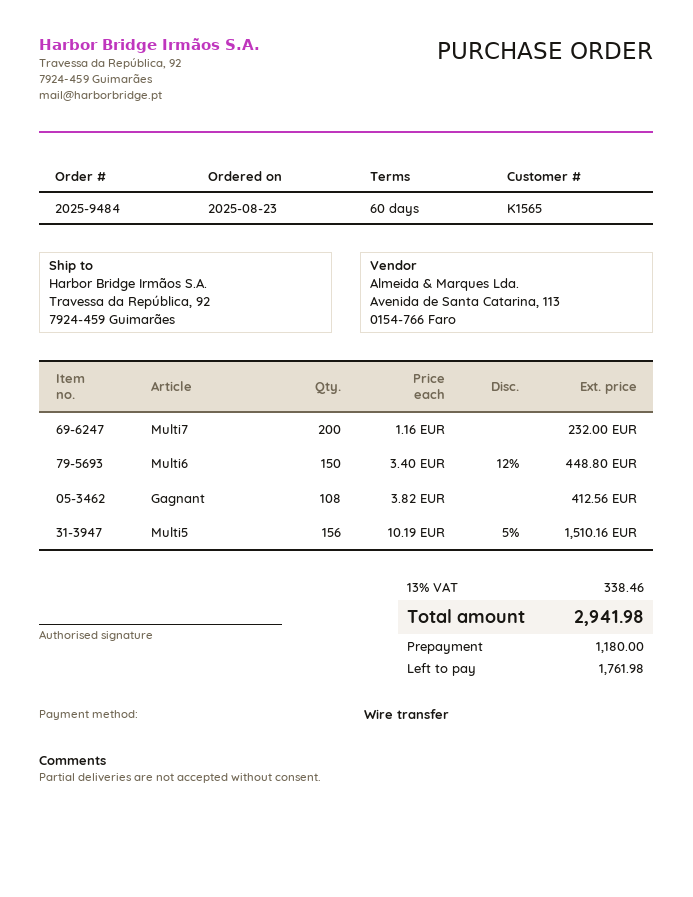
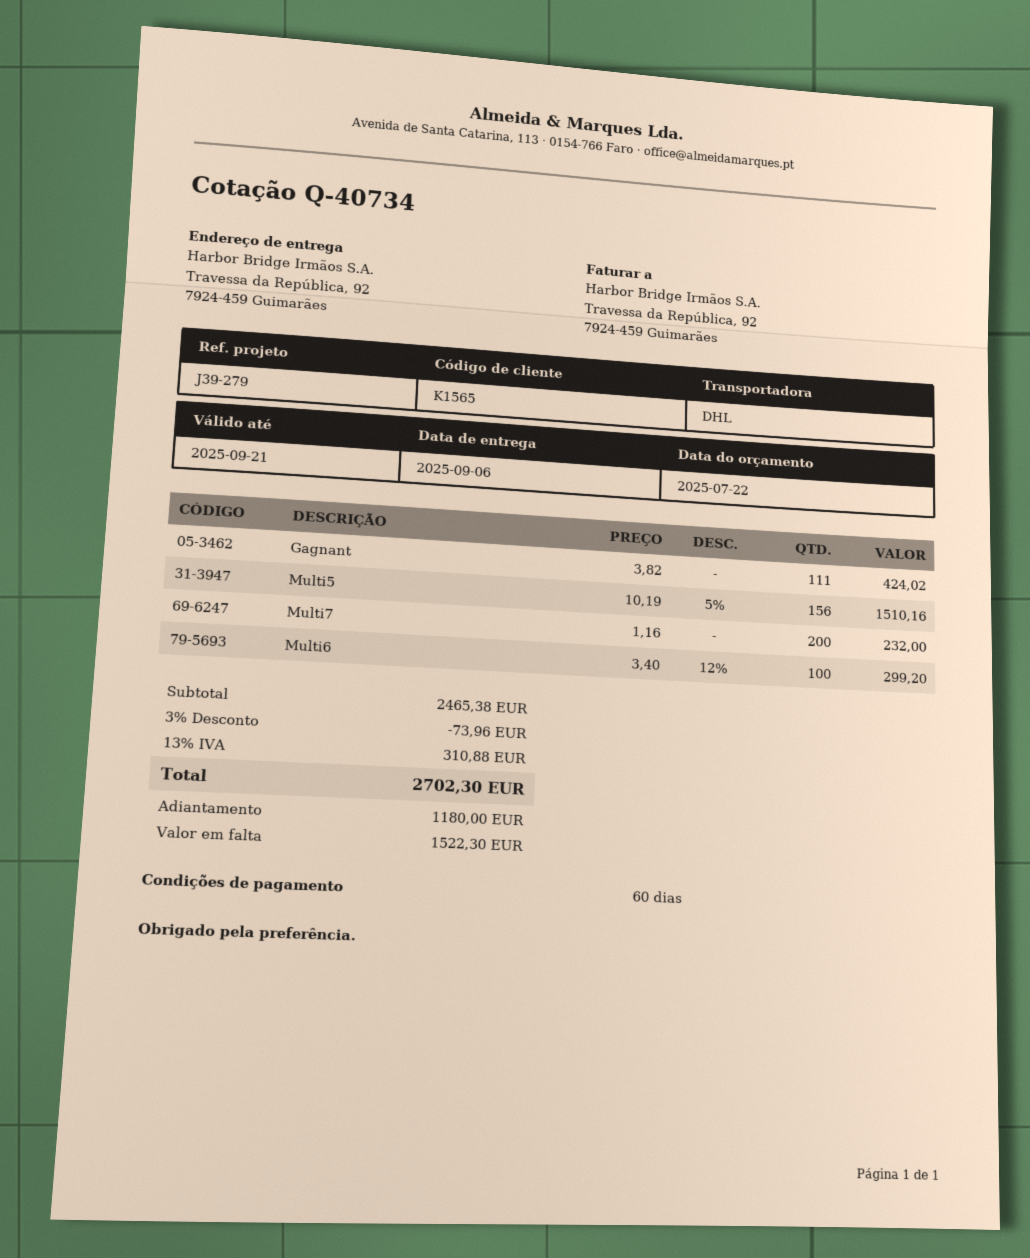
Multi6: 150 x 3.40 - 12% = 448.80 -> 100 x 3.40 - 12% = 299.20
Gagnant: 108 x 3.82 = 412.56 -> 111 x 3.82 = 424.02
discount: none -> 3% = 73.96
tax: 13% = 338.46 -> 13% = 310.88
total: 2941.98 -> 2702.30
balance: 1761.98 -> 1522.30

